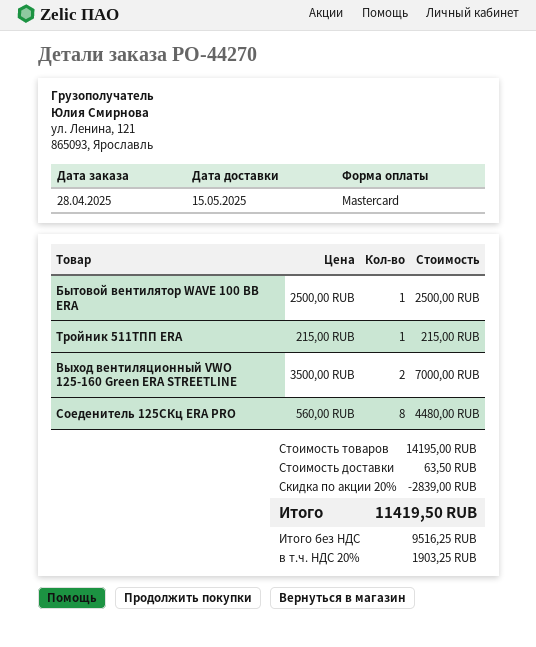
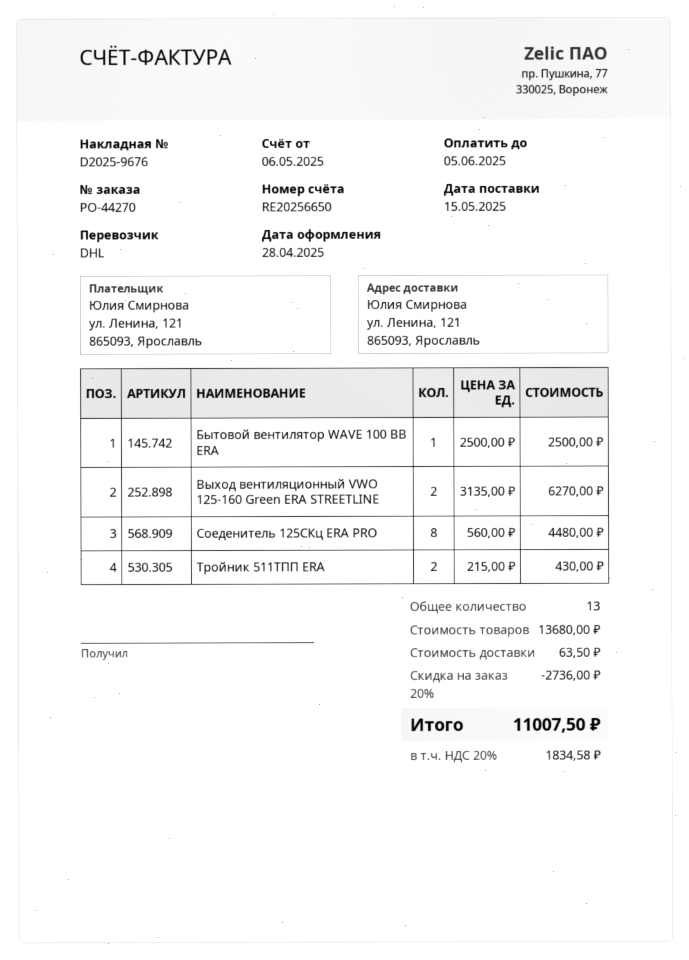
Тройник 511ТПП ERA: 1 x 215.00 = 215.00 -> 2 x 215.00 = 430.00
Выход вентиляционный VWO 125-160 Green ERA STREETLINE: 2 x 3500.00 = 7000.00 -> 2 x 3135.00 = 6270.00
subtotal: 14195.00 -> 13680.00
discount: 20% = 2839.00 -> 20% = 2736.00
tax: 20% = 1903.25 -> 20% = 1834.58
total: 11419.50 -> 11007.50

